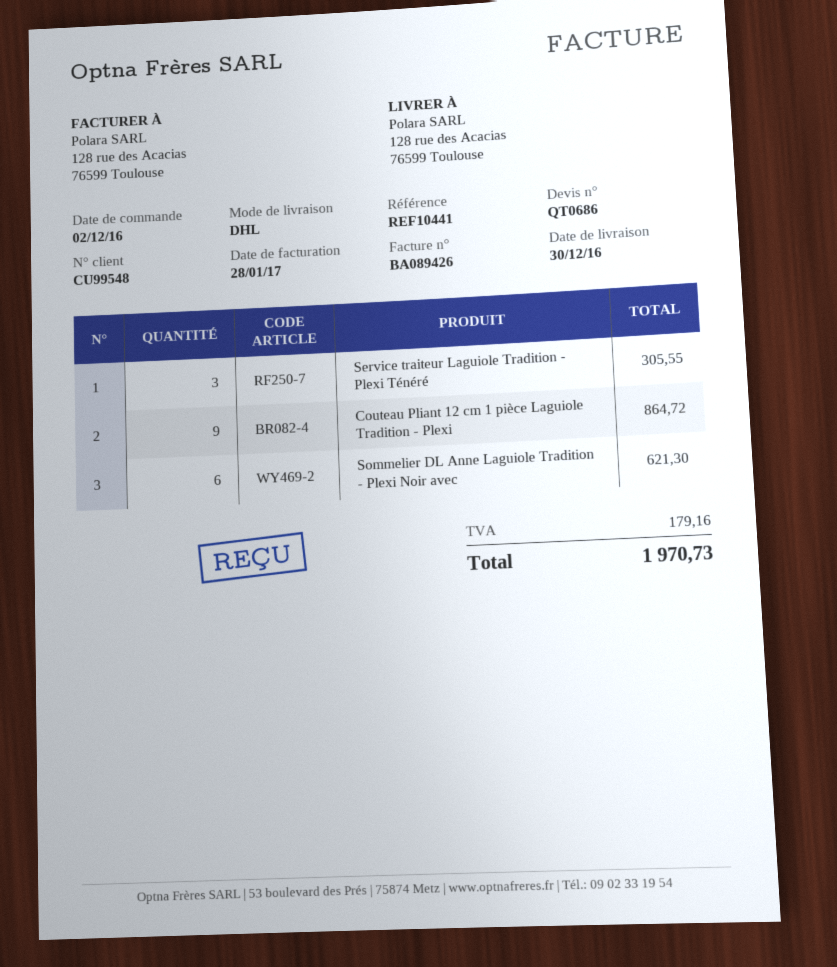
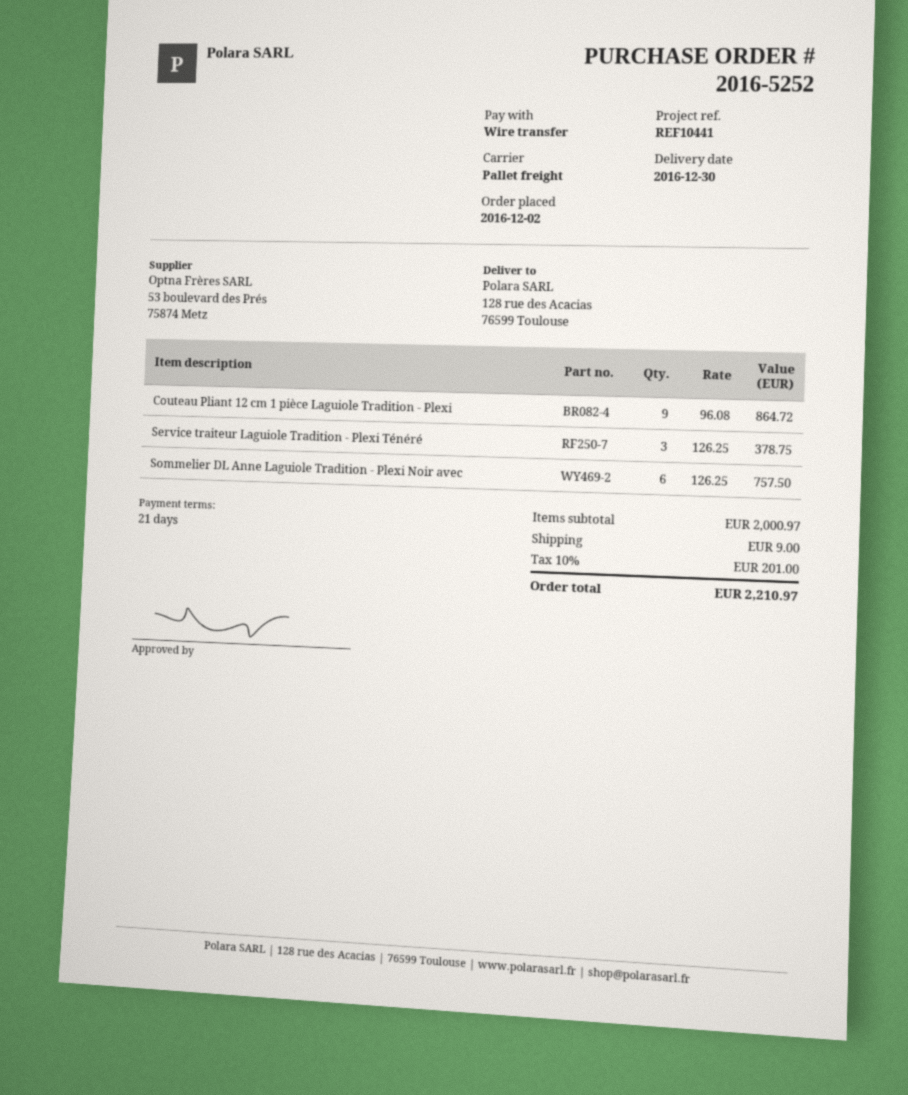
shipping method: DHL -> pallet freight
Service traiteur Laguiole Tradition - Plexi Ténéré: 3 for 305.55 -> 3 for 378.75
Sommelier DL Anne Laguiole Tradition - Plexi Noir avec: 6 for 621.30 -> 6 for 757.50
shipping: none -> 9.00
tax: 179.16 -> 201.00
total: 1970.73 -> 2210.97

